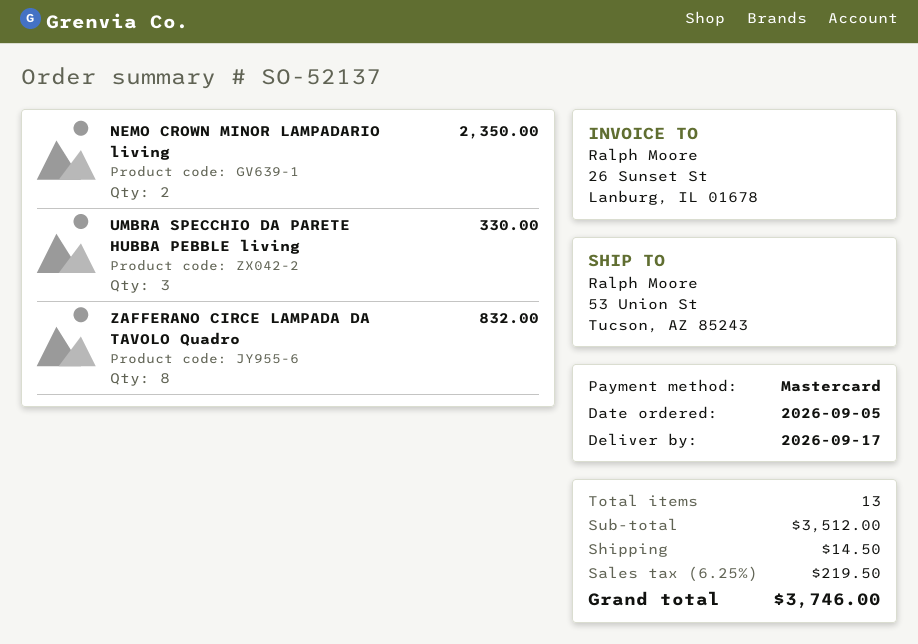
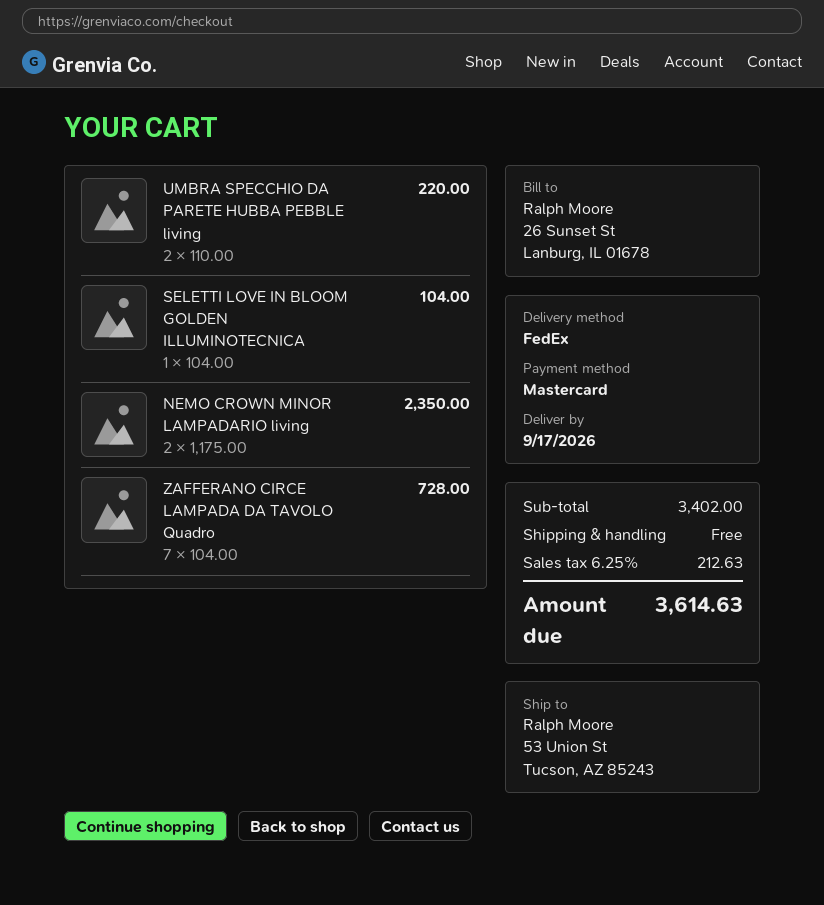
UMBRA SPECCHIO DA PARETE HUBBA PEBBLE living: 3 for 330.00 -> 2 for 220.00
ZAFFERANO CIRCE LAMPADA DA TAVOLO Quadro: 8 for 832.00 -> 7 for 728.00
SELETTI LOVE IN BLOOM GOLDEN ILLUMINOTECNICA: none -> 1 for 104.00
subtotal: 3512.00 -> 3402.00
shipping: 14.50 -> 0.00
tax: 6.25% = 219.50 -> 6.25% = 212.63
total: 3746.00 -> 3614.63

